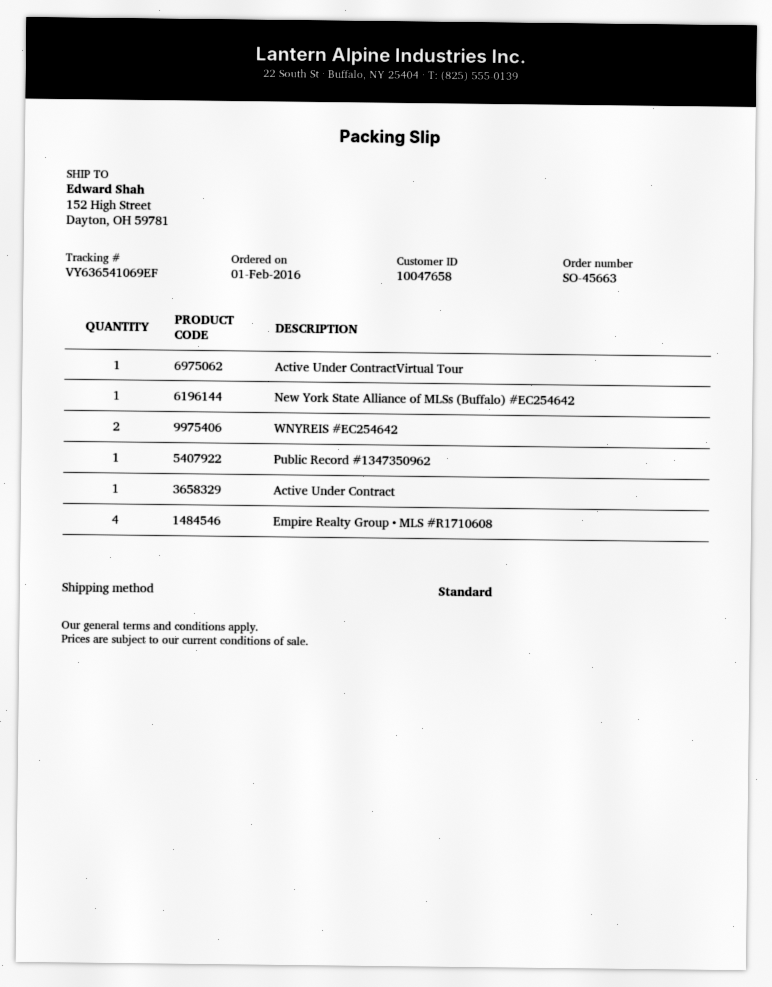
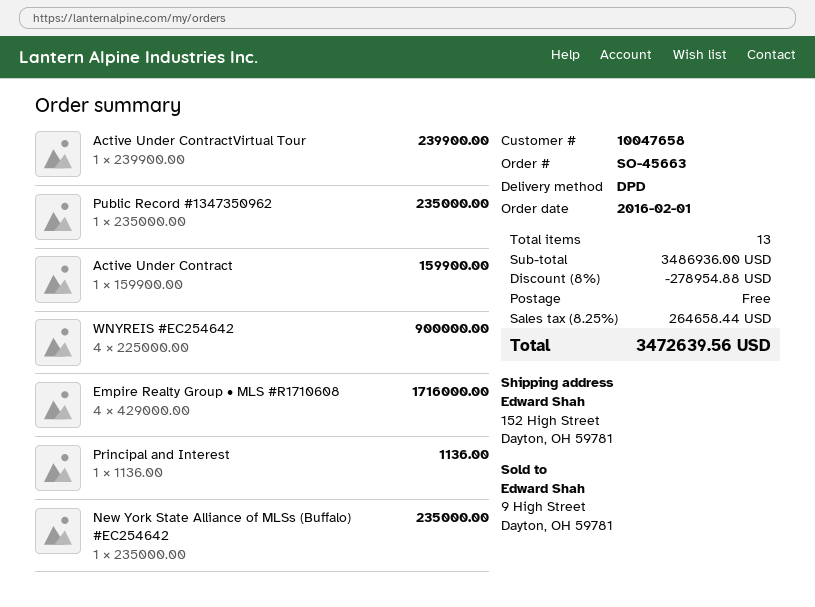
shipping method: standard -> DPD
WNYREIS #EC254642: 2 -> 4
Principal and Interest: none -> 1

